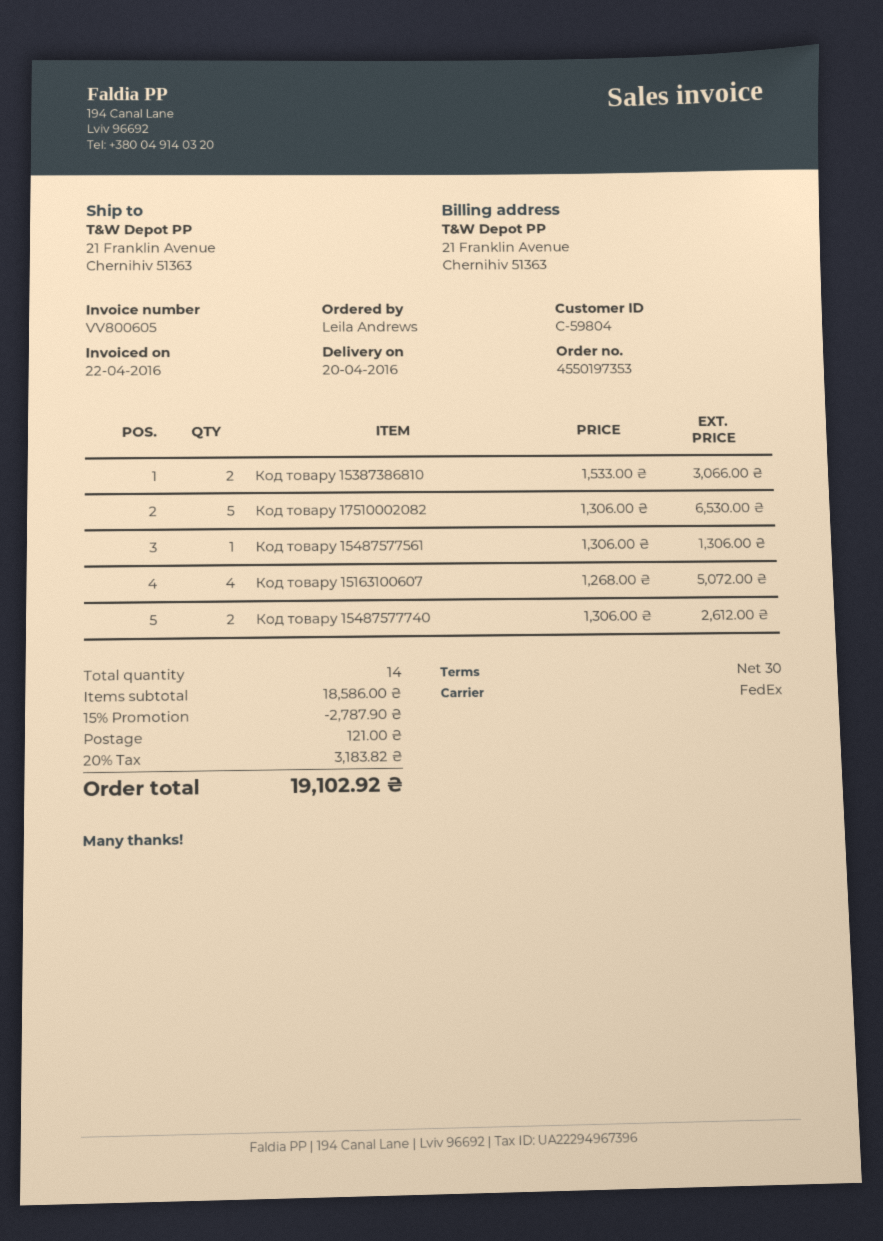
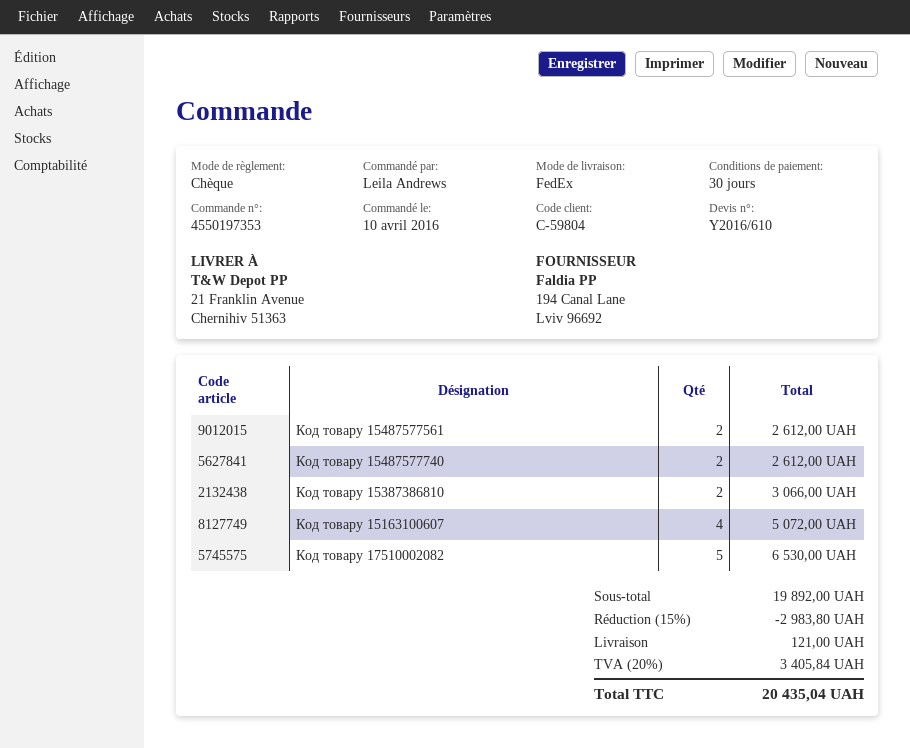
Код товару 15487577561: 1 for 1306.00 -> 2 for 2612.00
subtotal: 18586.00 -> 19892.00
discount: 15% = 2787.90 -> 15% = 2983.80
tax: 20% = 3183.82 -> 20% = 3405.84
total: 19102.92 -> 20435.04

